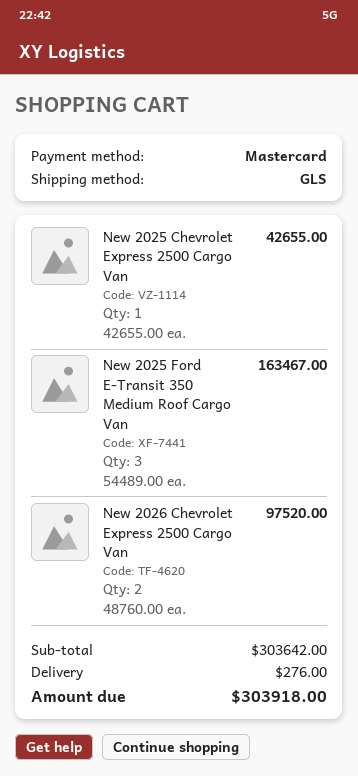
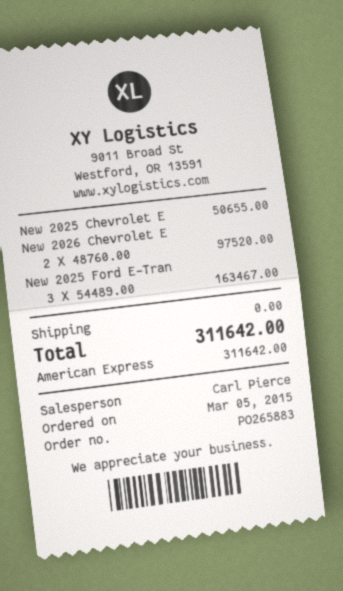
payment method: Mastercard -> American Express
New 2025 Chevrolet Express 2500 Cargo Van: 1 x 42655.00 = 42655.00 -> 1 x 50655.00 = 50655.00
shipping: 276.00 -> 0.00
total: 303918.00 -> 311642.00

